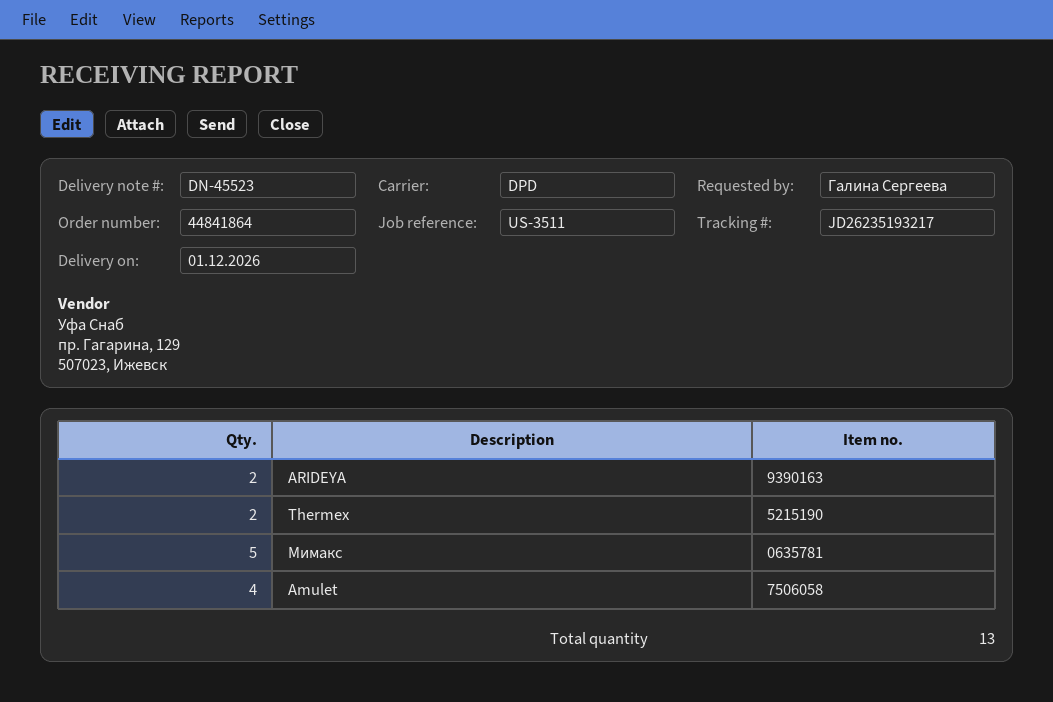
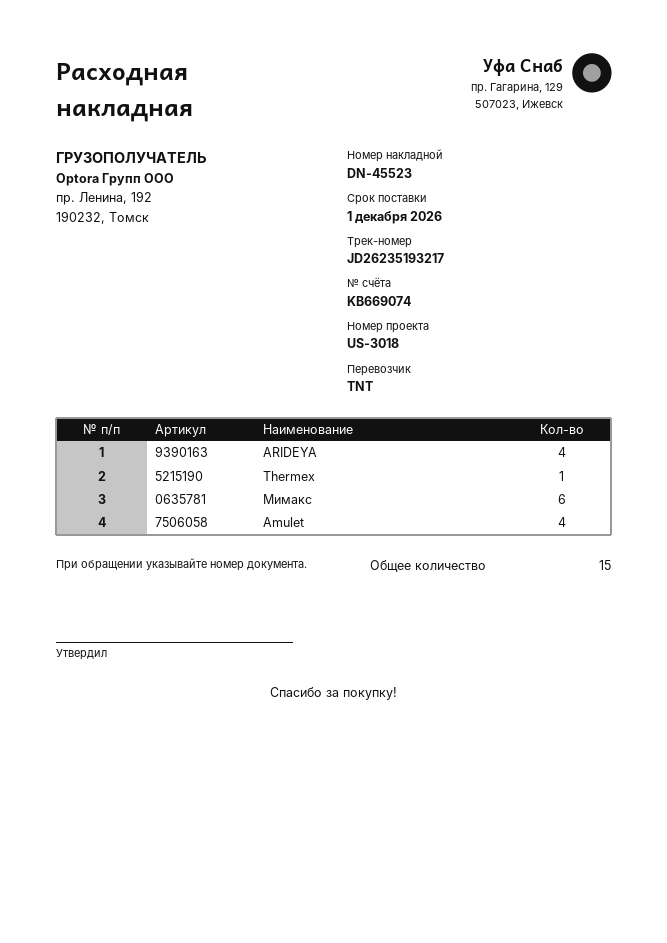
reference: US-3511 -> US-3018
shipping method: DPD -> TNT
ARIDEYA: 2 -> 4
Thermex: 2 -> 1
Мимакс: 5 -> 6
total quantity: 13 -> 15

